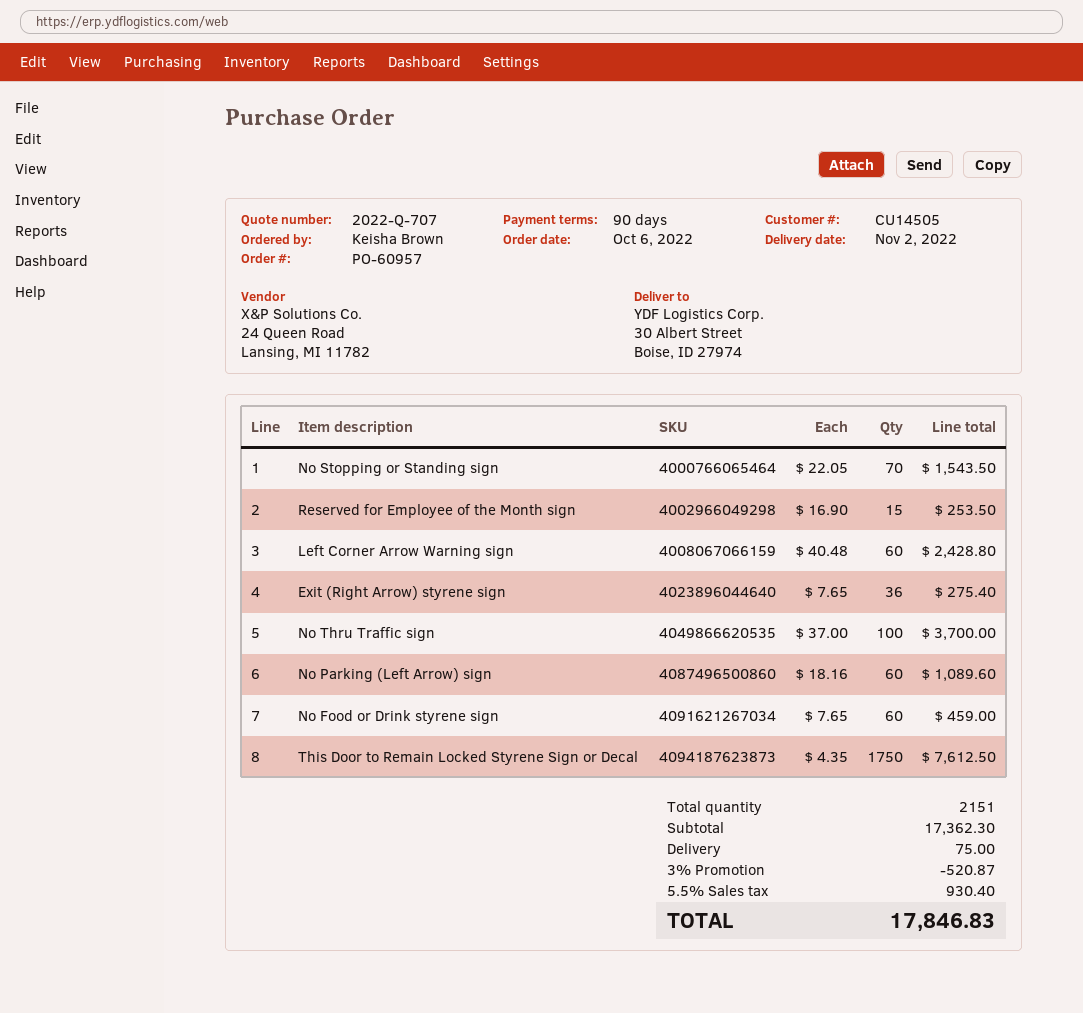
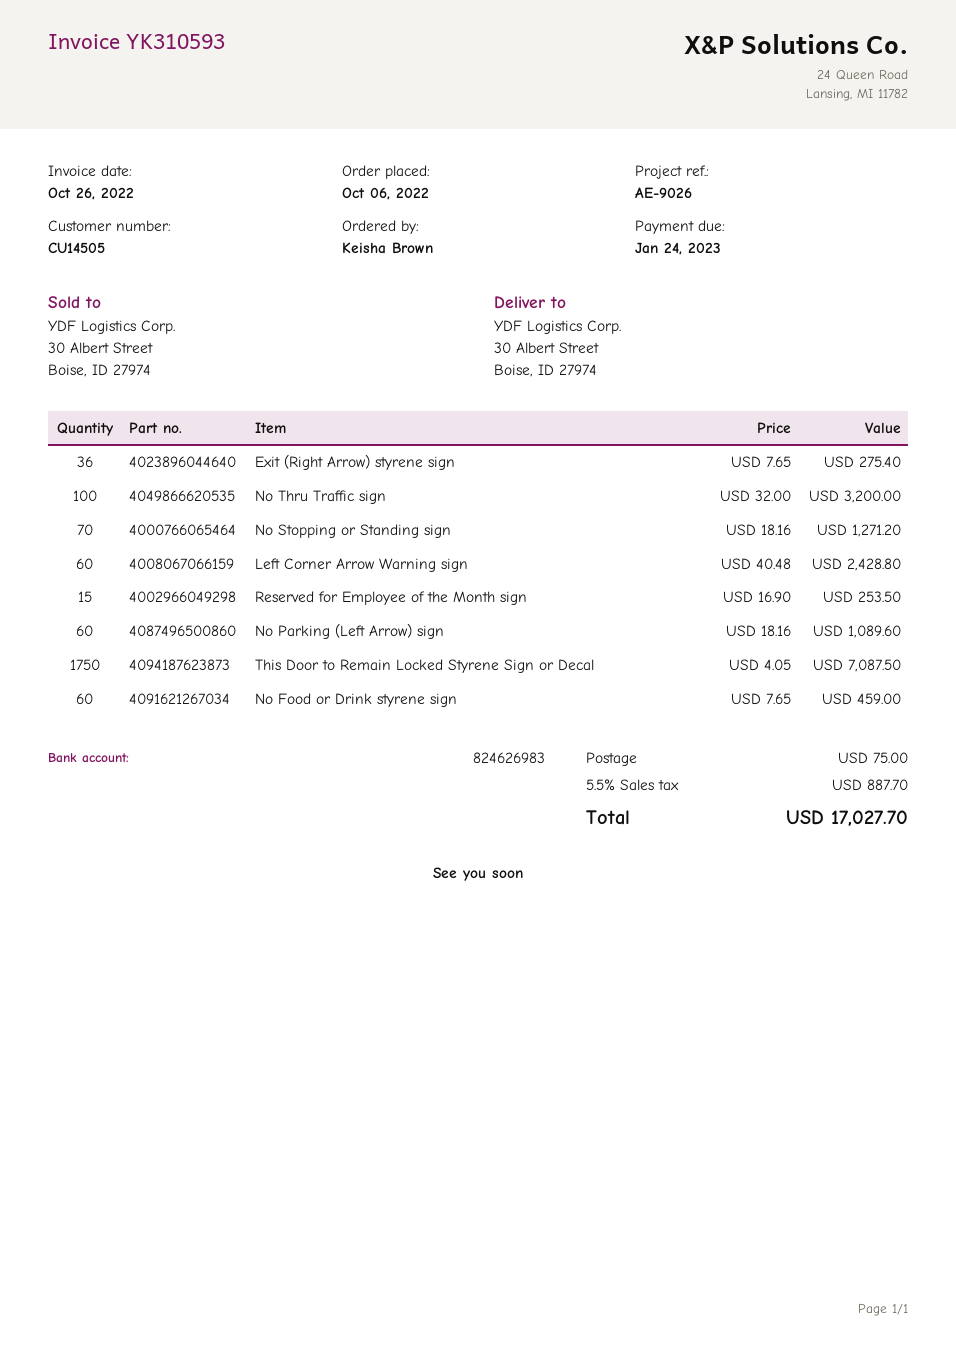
No Stopping or Standing sign: 70 x 22.05 = 1543.50 -> 70 x 18.16 = 1271.20
No Thru Traffic sign: 100 x 37.00 = 3700.00 -> 100 x 32.00 = 3200.00
This Door to Remain Locked Styrene Sign or Decal: 1750 x 4.35 = 7612.50 -> 1750 x 4.05 = 7087.50
discount: 3% = 520.87 -> none
tax: 5.5% = 930.40 -> 5.5% = 887.70
total: 17846.83 -> 17027.70

